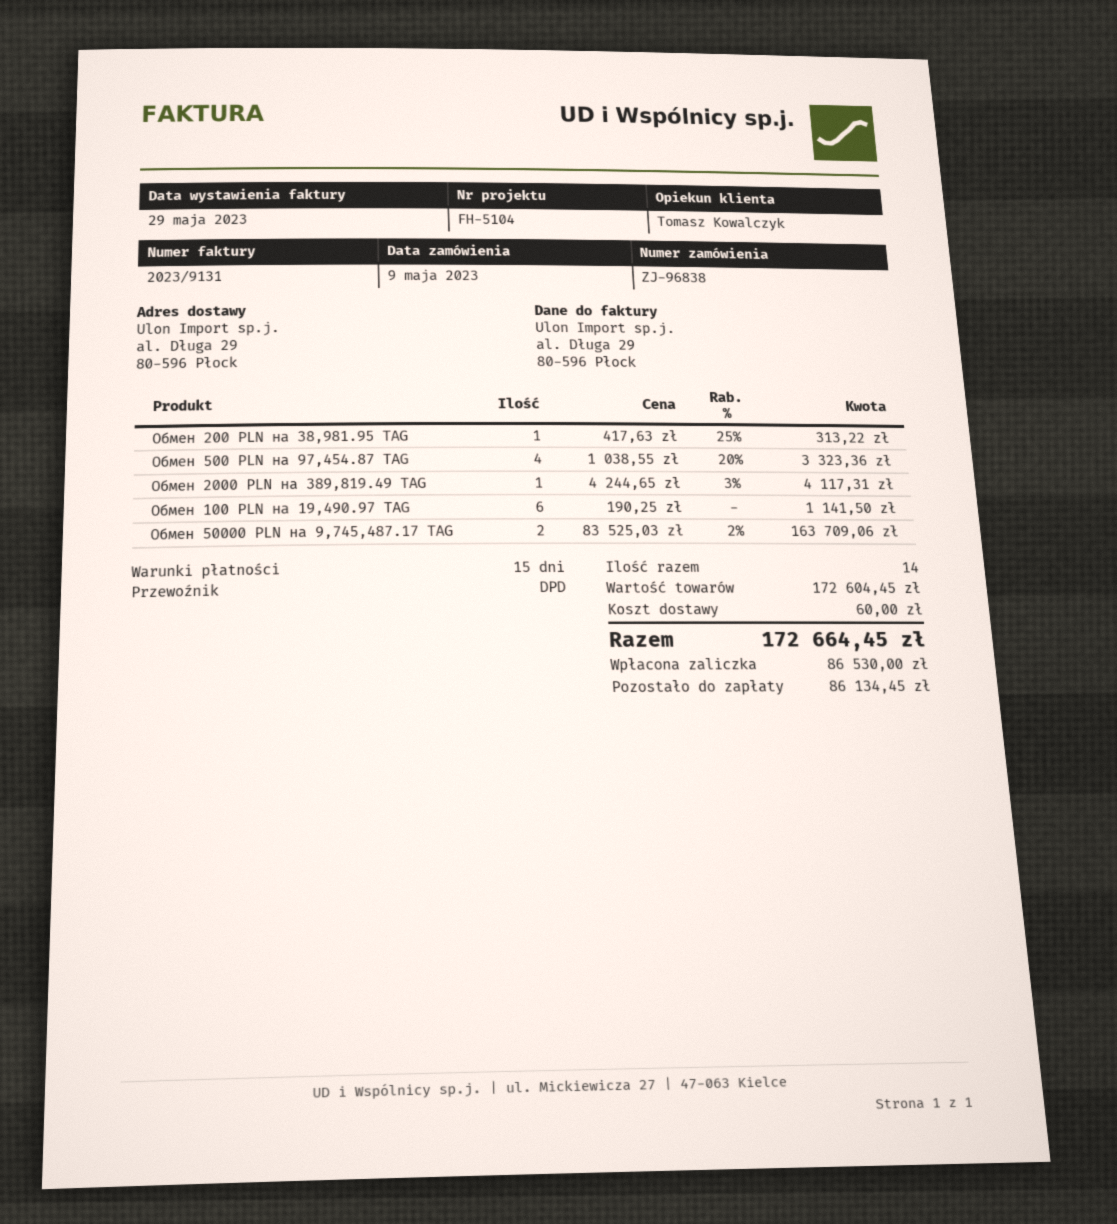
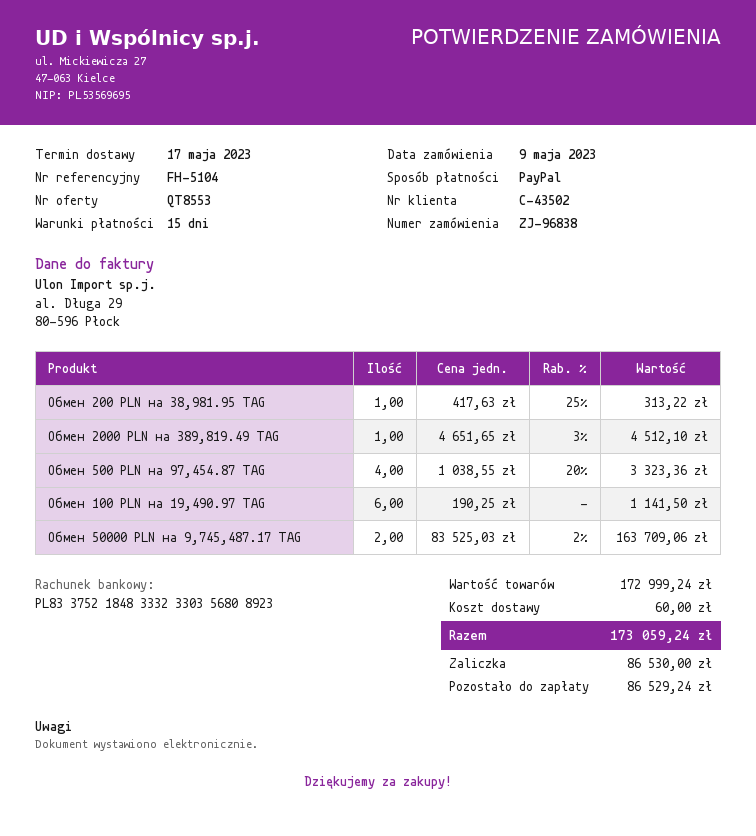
Обмен 2000 PLN на 389,819.49 TAG: 1 x 4244.65 - 3% = 4117.31 -> 1 x 4651.65 - 3% = 4512.10
subtotal: 172604.45 -> 172999.24
total: 172664.45 -> 173059.24
balance: 86134.45 -> 86529.24

